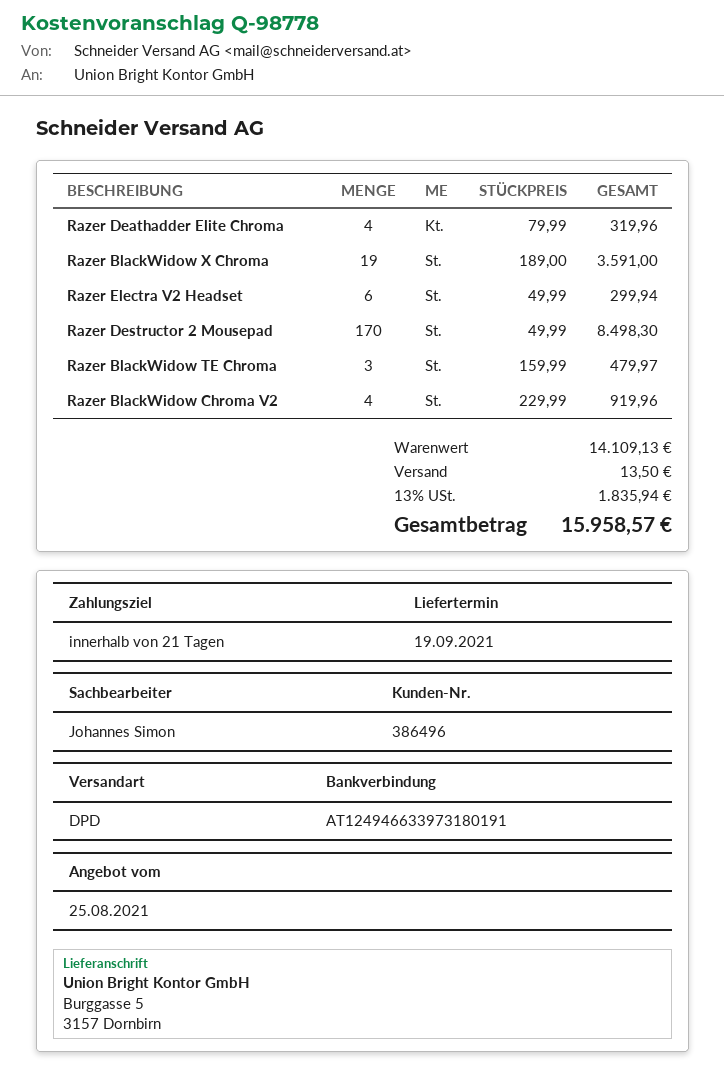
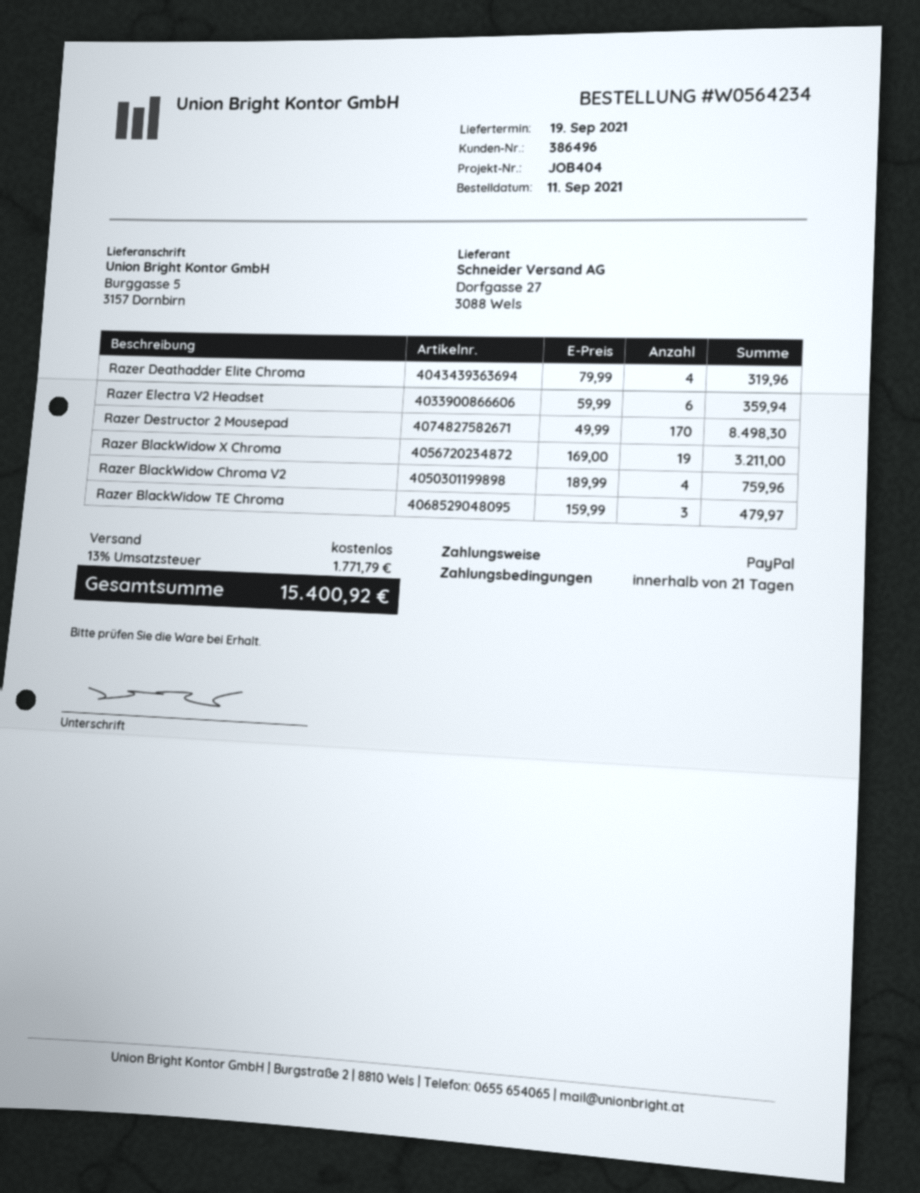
Razer BlackWidow X Chroma: 19 x 189.00 = 3591.00 -> 19 x 169.00 = 3211.00
Razer Electra V2 Headset: 6 x 49.99 = 299.94 -> 6 x 59.99 = 359.94
Razer BlackWidow Chroma V2: 4 x 229.99 = 919.96 -> 4 x 189.99 = 759.96
shipping: 13.50 -> 0.00
tax: 13% = 1835.94 -> 13% = 1771.79
total: 15958.57 -> 15400.92

